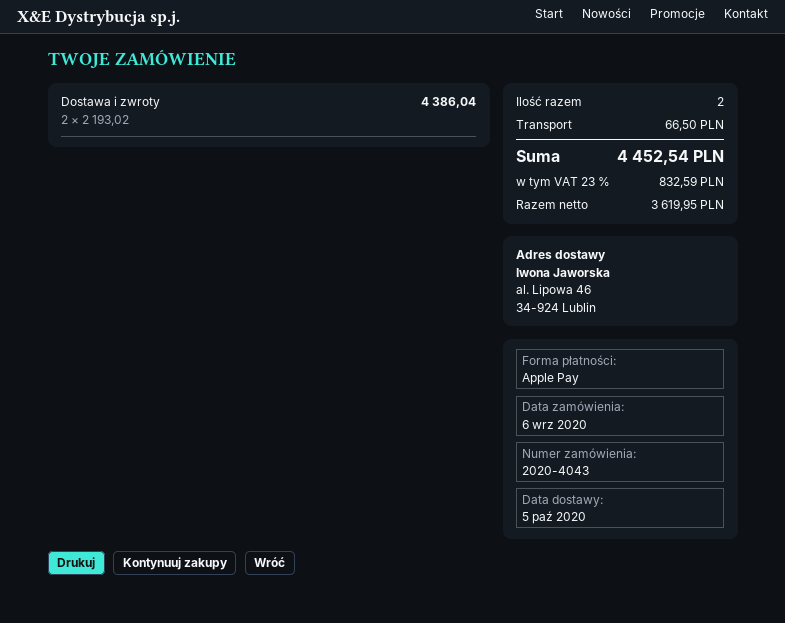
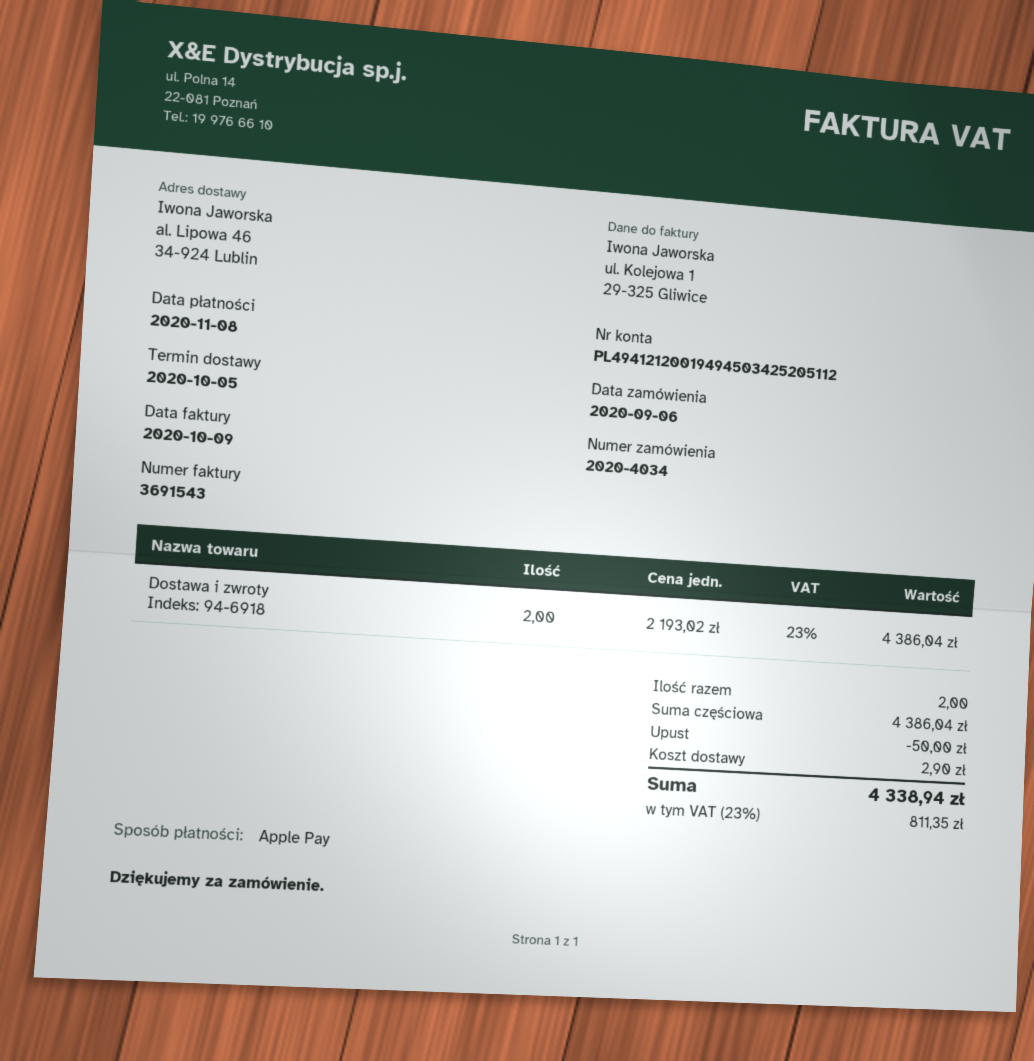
order number: 2020-4043 -> 2020-4034
discount: none -> 50.00
shipping: 66.50 -> 2.90
tax: 23% = 832.59 -> 23% = 811.35
total: 4452.54 -> 4338.94

